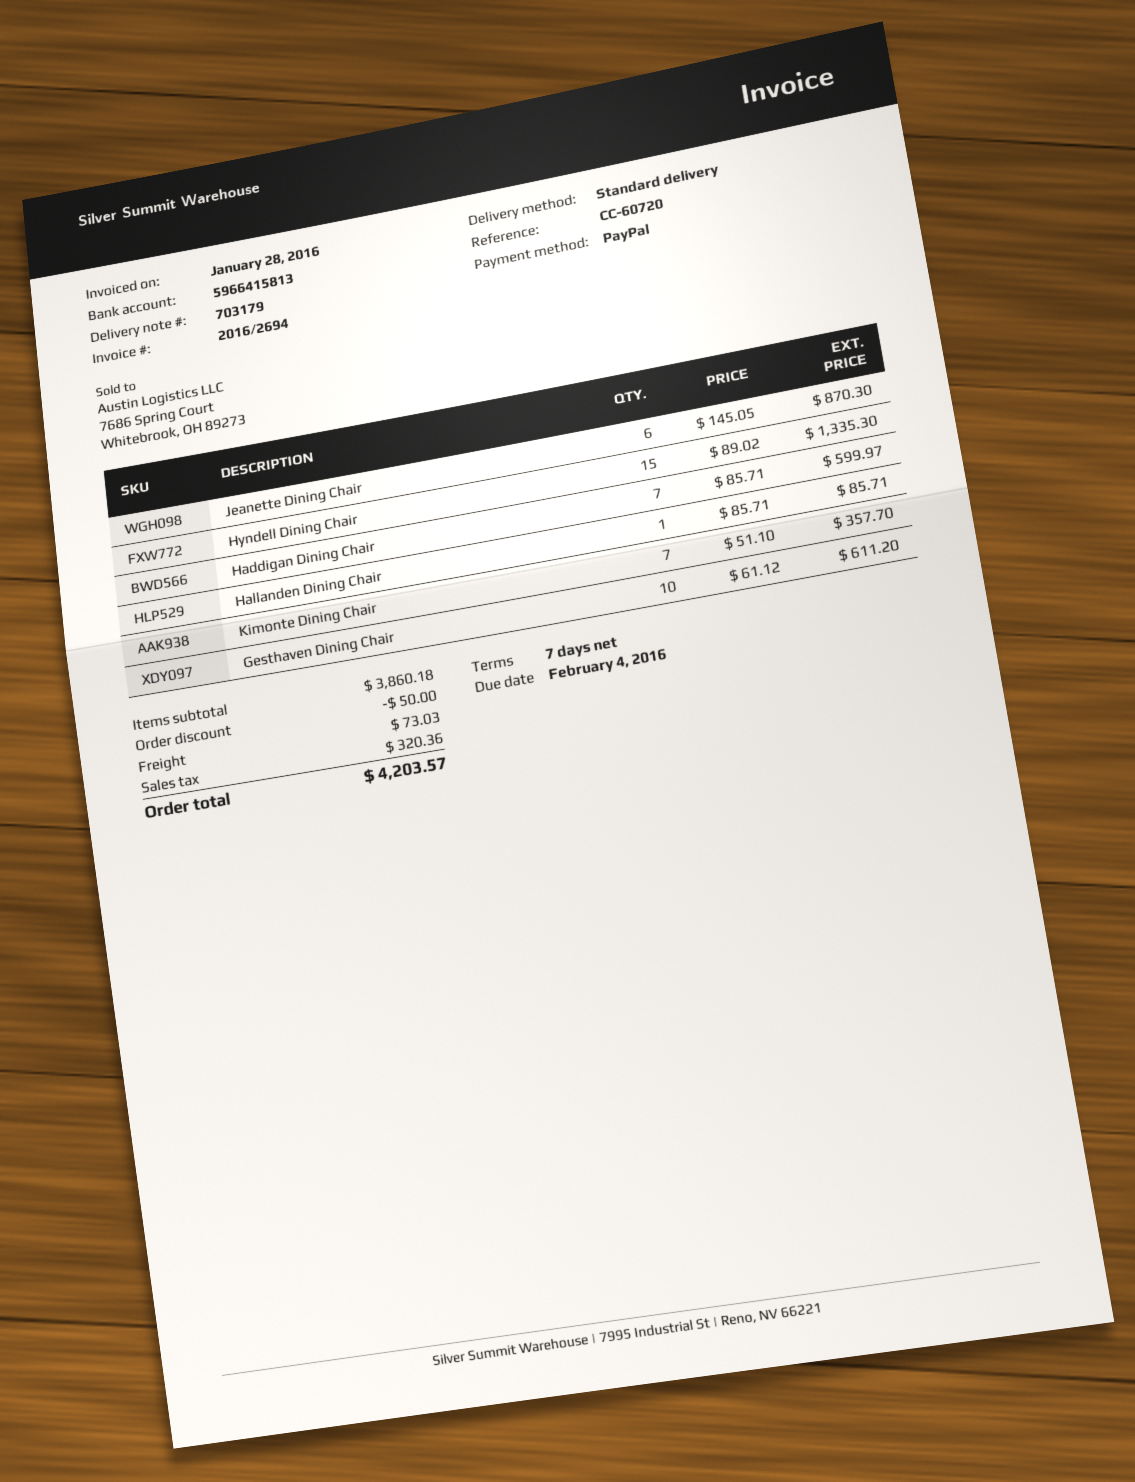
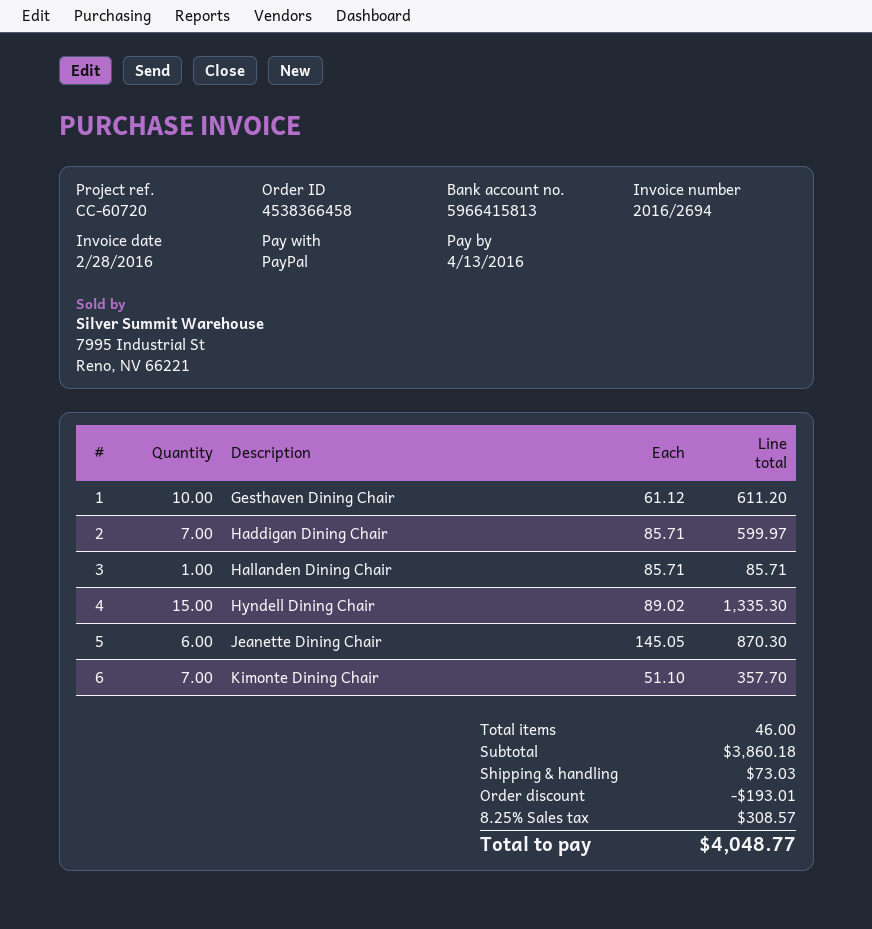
invoice date: 2016-01-28 -> 2016-02-28
due date: 2016-02-04 -> 2016-04-13
discount: 50.00 -> 193.01
tax: 320.36 -> 308.57
total: 4203.57 -> 4048.77

